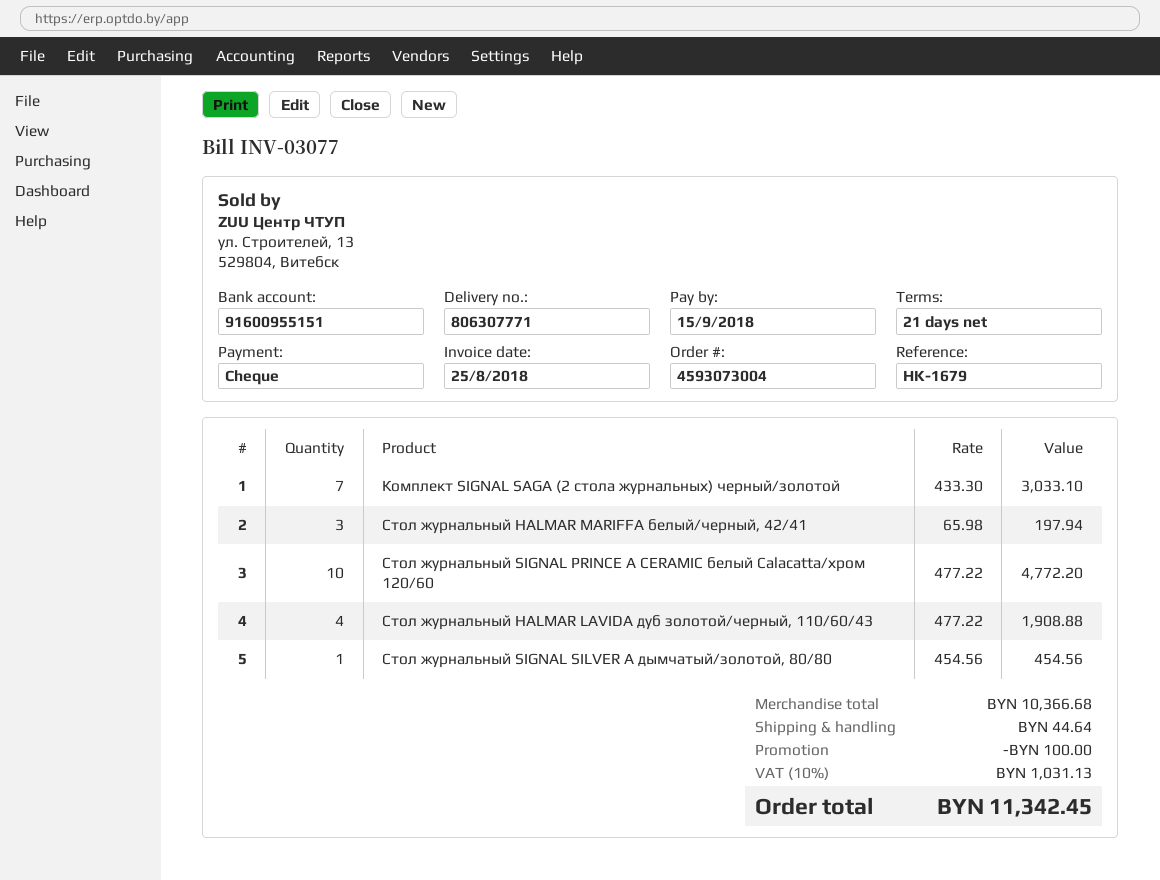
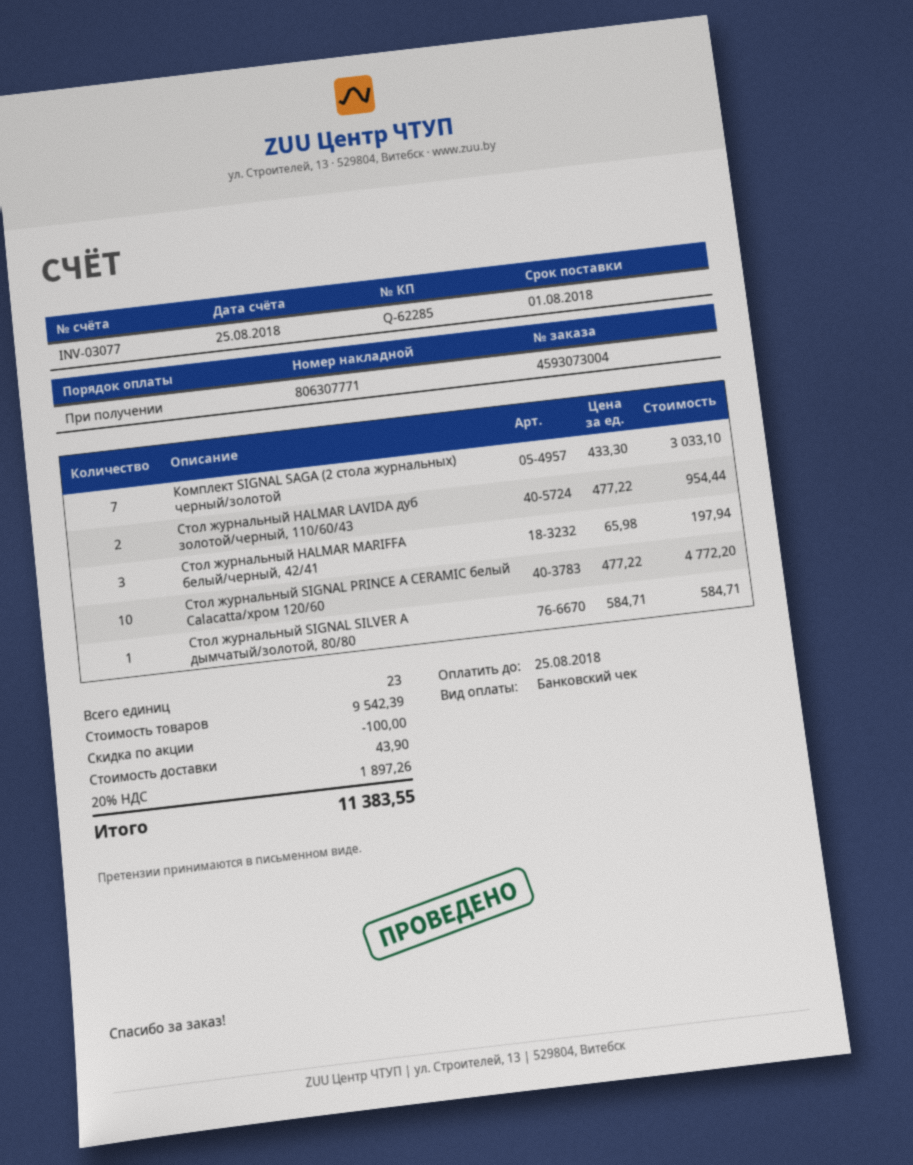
payment terms: 21 days -> on receipt
due date: 2018-09-15 -> 2018-08-25
Стол журнальный HALMAR LAVIDA дуб золотой/черный, 110/60/43: 4 x 477.22 = 1908.88 -> 2 x 477.22 = 954.44
Стол журнальный SIGNAL SILVER A дымчатый/золотой, 80/80: 1 x 454.56 = 454.56 -> 1 x 584.71 = 584.71
subtotal: 10366.68 -> 9542.39
shipping: 44.64 -> 43.90
tax: 10% = 1031.13 -> 20% = 1897.26
total: 11342.45 -> 11383.55

